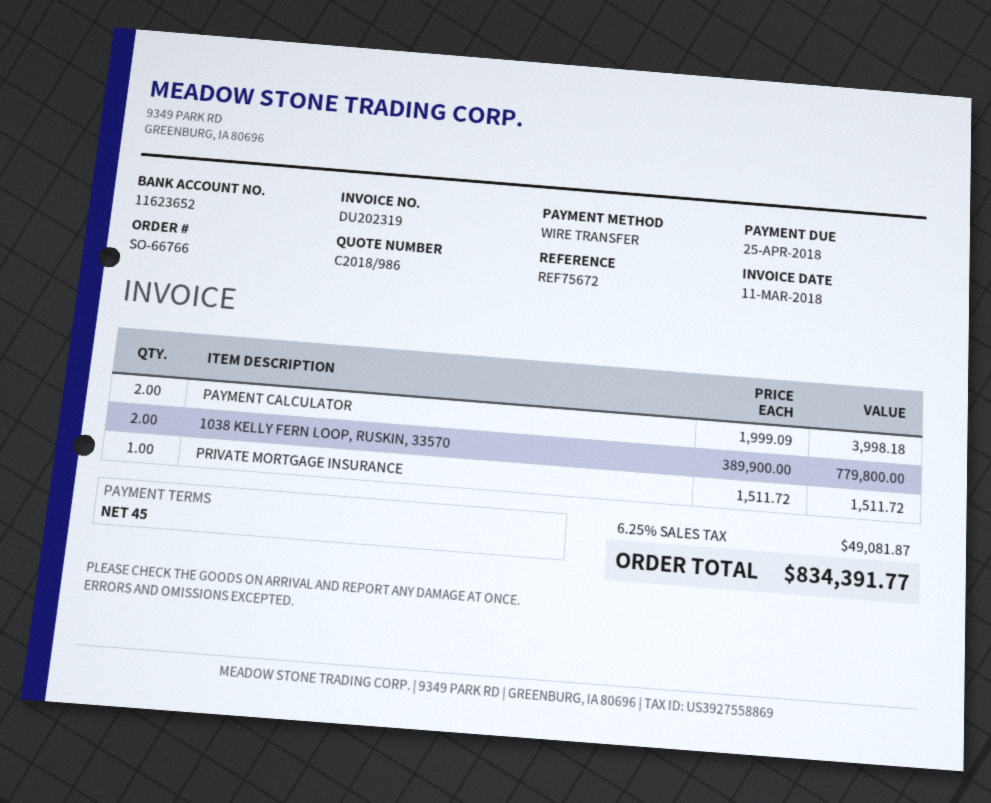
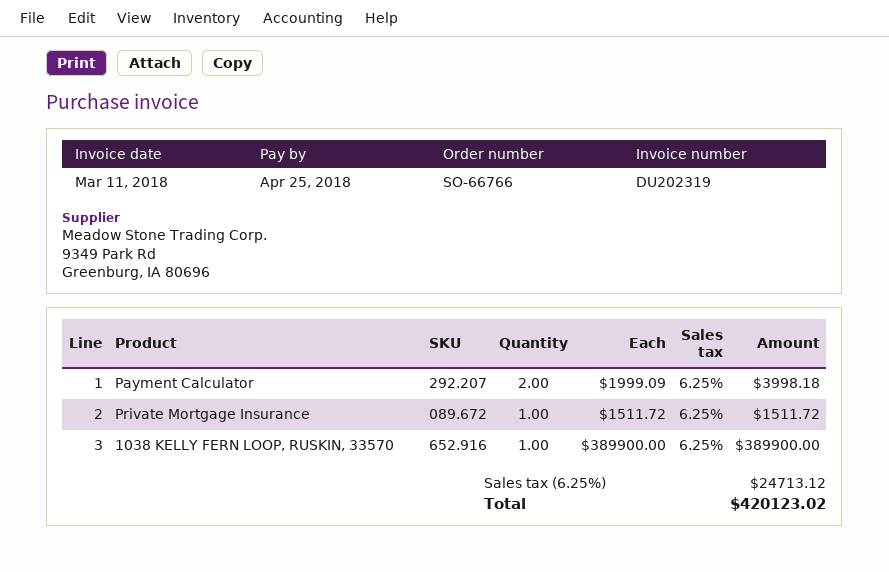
1038 KELLY FERN LOOP, RUSKIN, 33570: 2 x 389900.00 = 779800.00 -> 1 x 389900.00 = 389900.00
tax: 6.25% = 49081.87 -> 6.25% = 24713.12
total: 834391.77 -> 420123.02

